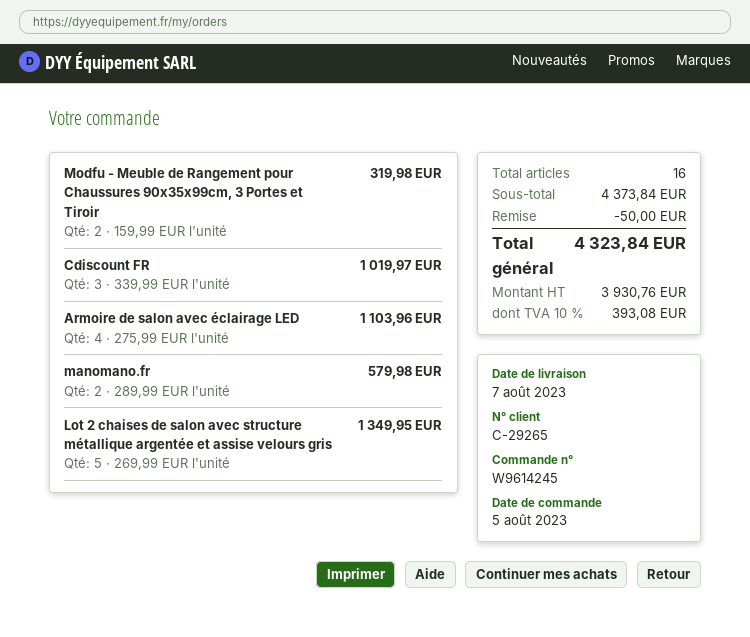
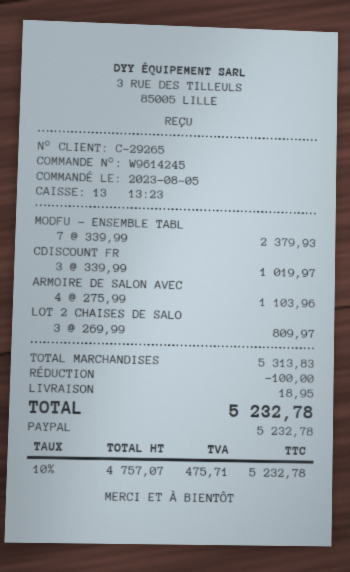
Modfu - Meuble de Rangement pour Chaussures 90x35x99cm, 3 Portes et Tiroir: 2 x 159.99 = 319.98 -> none
manomano.fr: 2 x 289.99 = 579.98 -> none
Lot 2 chaises de salon avec structure métallique argentée et assise velours gris: 5 x 269.99 = 1349.95 -> 3 x 269.99 = 809.97
MODFU - ENSEMBLE TABL: none -> 7 x 339.99 = 2379.93
subtotal: 4373.84 -> 5313.83
discount: 50.00 -> 100.00
shipping: none -> 18.95
net: 3930.76 -> 4757.07
tax: 10% = 393.08 -> 10% = 475.71
total: 4323.84 -> 5232.78

